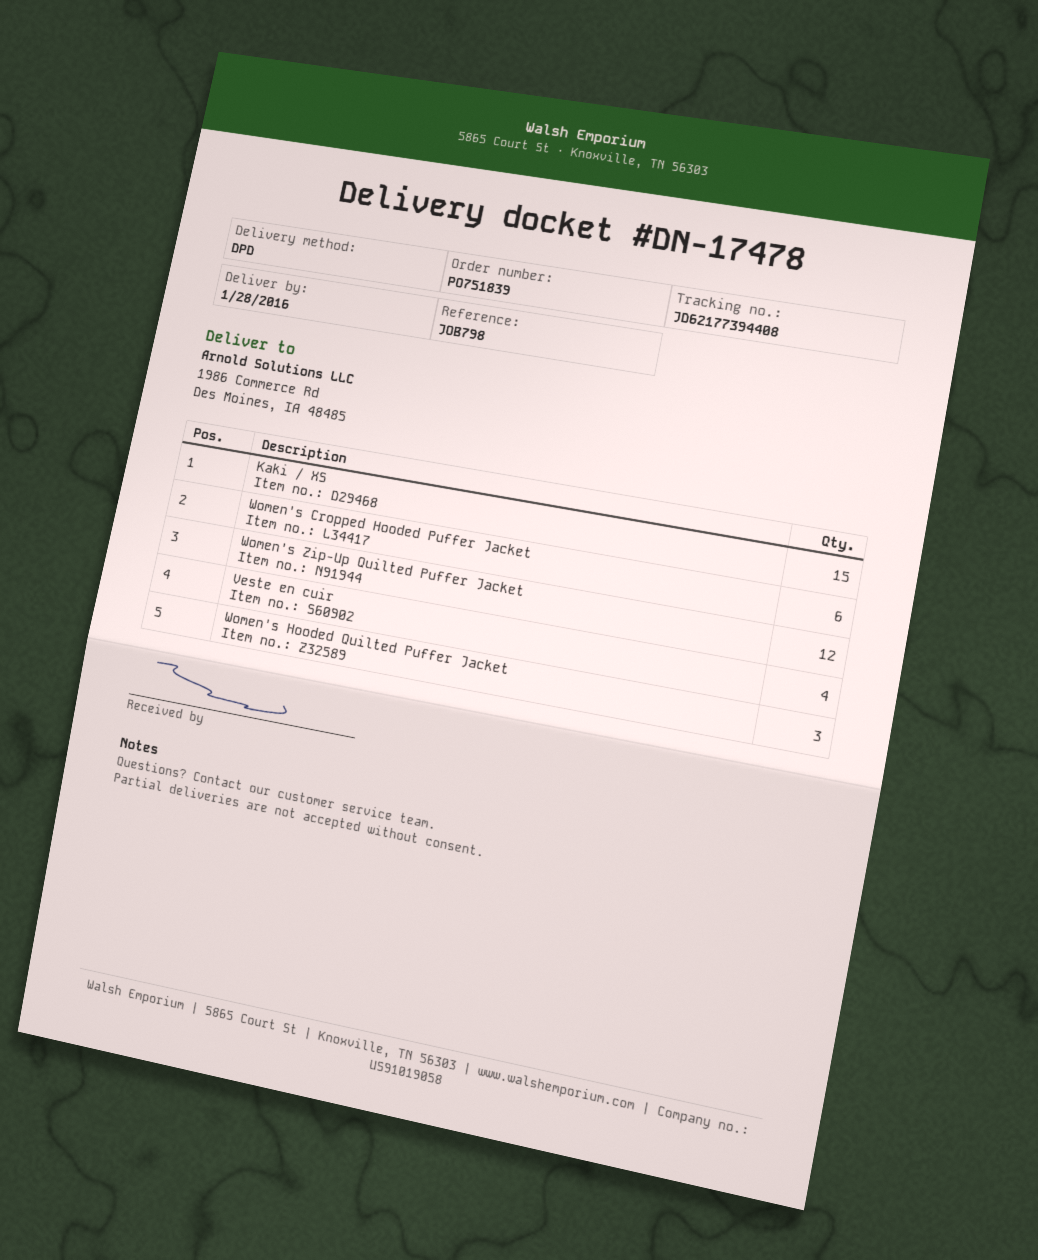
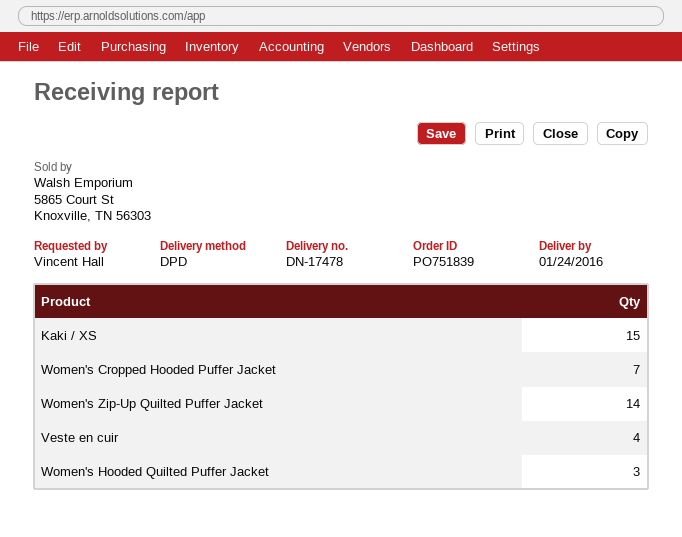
delivery date: 2016-01-28 -> 2016-01-24
Women's Cropped Hooded Puffer Jacket: 6 -> 7
Women's Zip-Up Quilted Puffer Jacket: 12 -> 14

